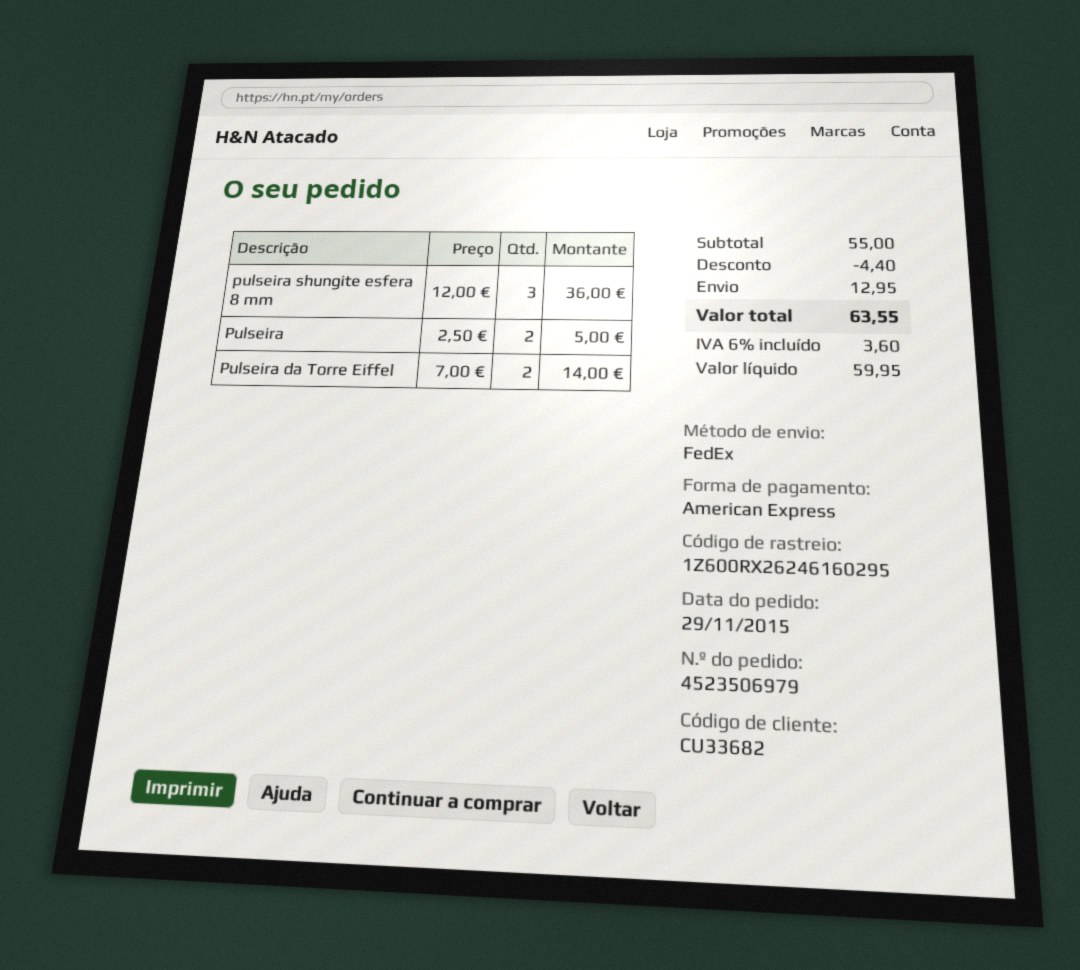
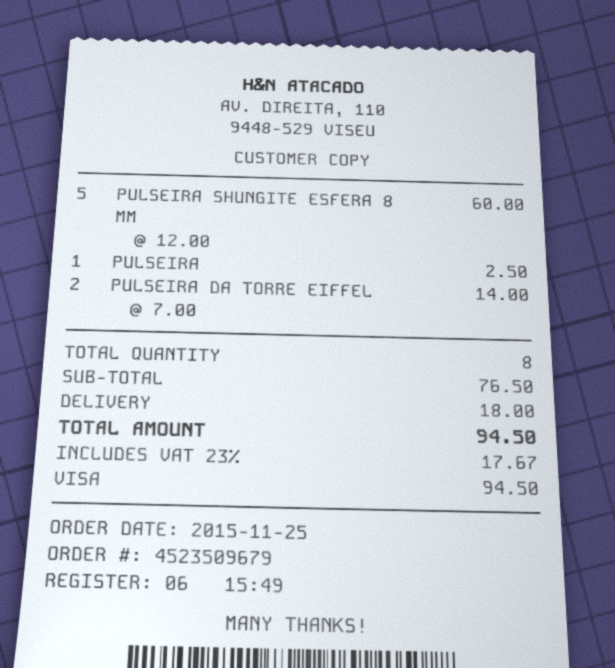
order number: 4523506979 -> 4523509679
order date: 2015-11-29 -> 2015-11-25
payment method: American Express -> Visa
pulseira shungite esfera 8 mm: 3 x 12.00 = 36.00 -> 5 x 12.00 = 60.00
Pulseira: 2 x 2.50 = 5.00 -> 1 x 2.50 = 2.50
subtotal: 55.00 -> 76.50
discount: 4.40 -> none
shipping: 12.95 -> 18.00
tax: 6% = 3.60 -> 23% = 17.67
total: 63.55 -> 94.50

